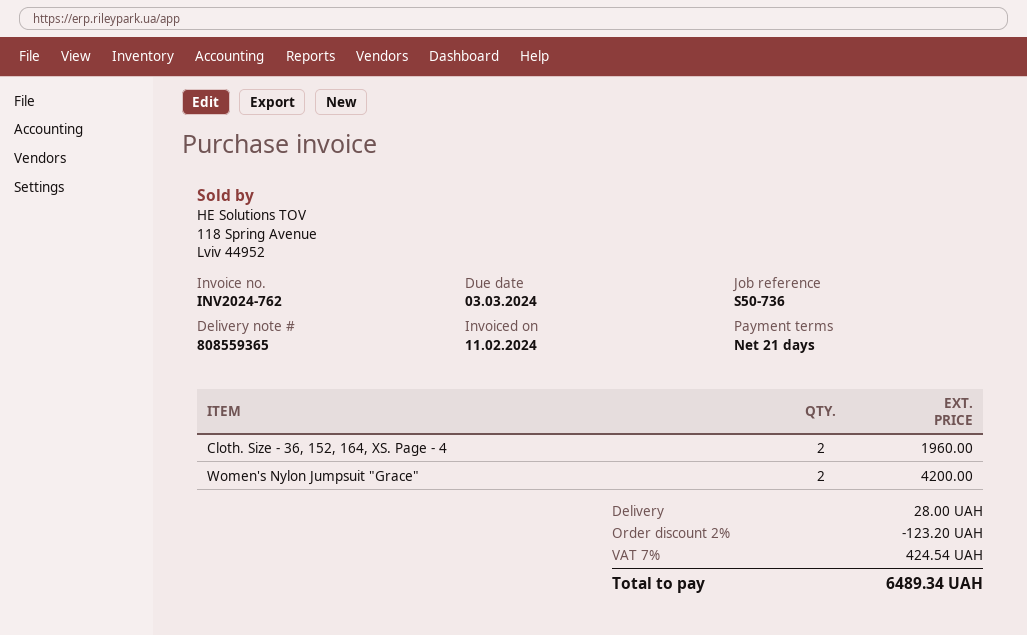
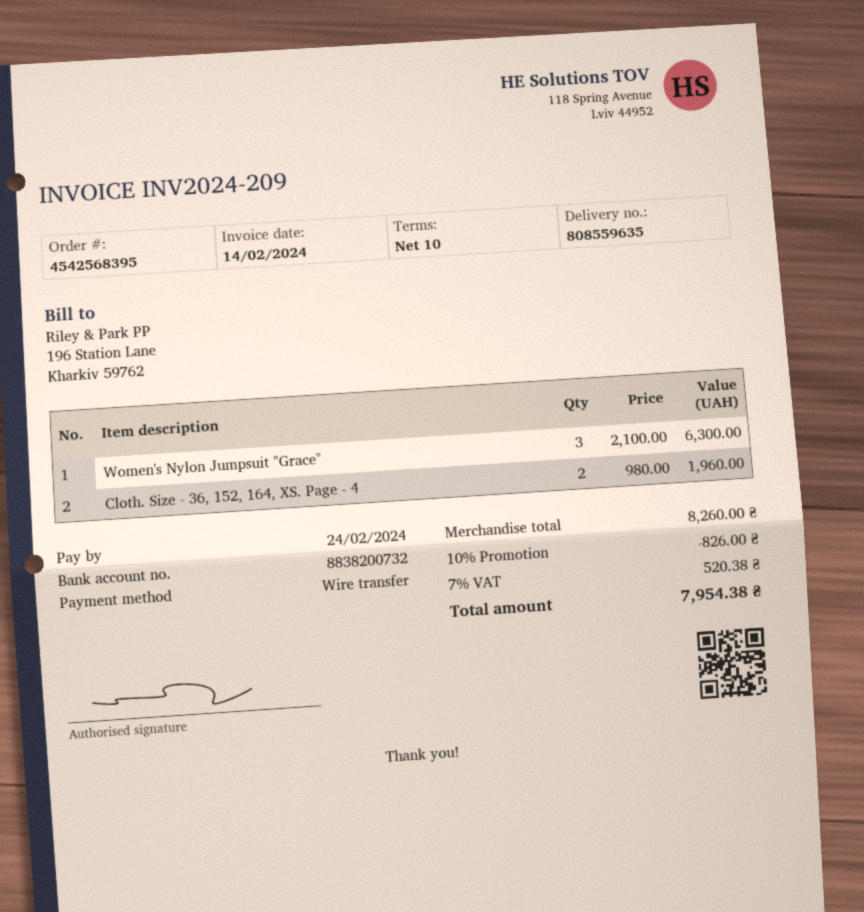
delivery note number: 808559365 -> 808559635
invoice number: INV2024-762 -> INV2024-209
invoice date: 2024-02-11 -> 2024-02-14
payment terms: 21 days -> 10 days
due date: 2024-03-03 -> 2024-02-24
Women's Nylon Jumpsuit "Grace": 2 for 4200.00 -> 3 for 6300.00
discount: 2% = 123.20 -> 10% = 826.00
shipping: 28.00 -> none
tax: 7% = 424.54 -> 7% = 520.38
total: 6489.34 -> 7954.38

